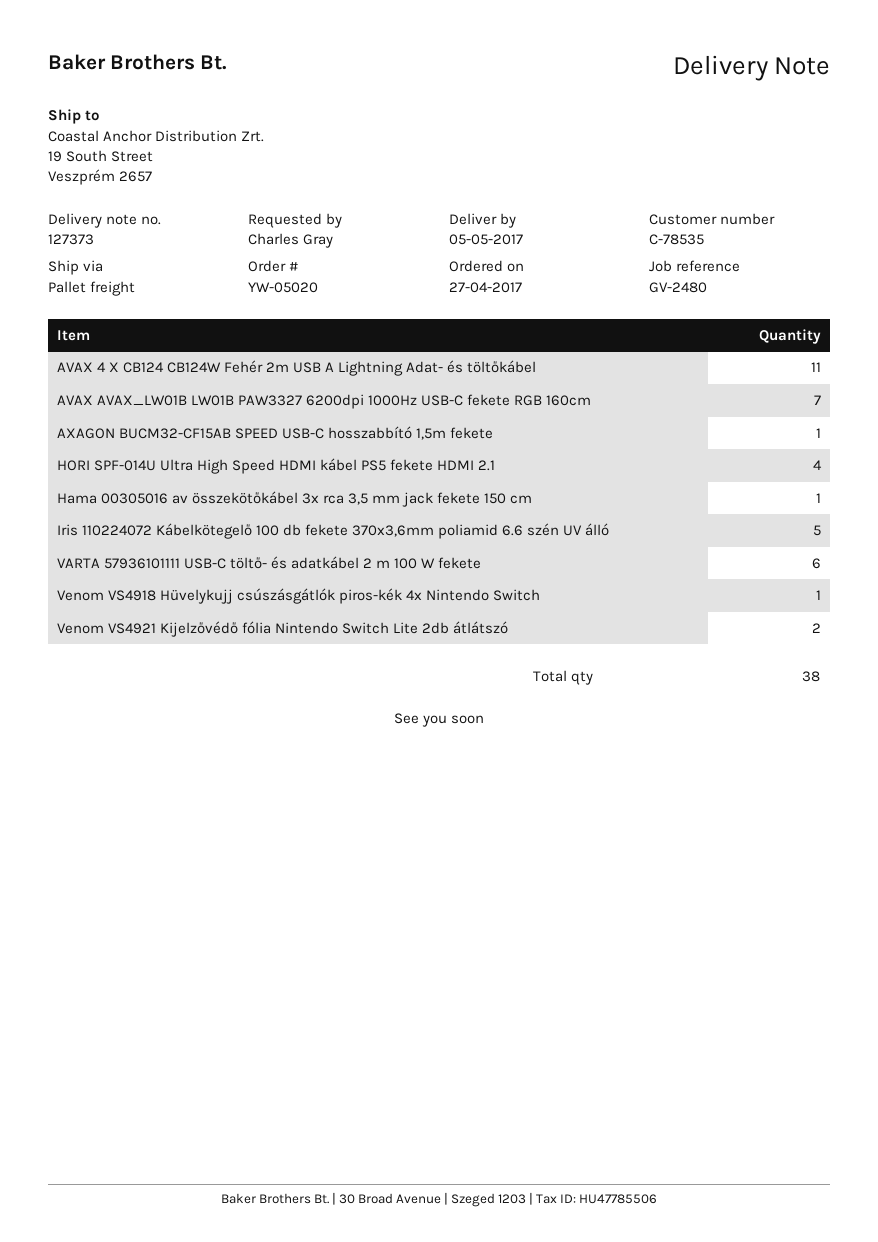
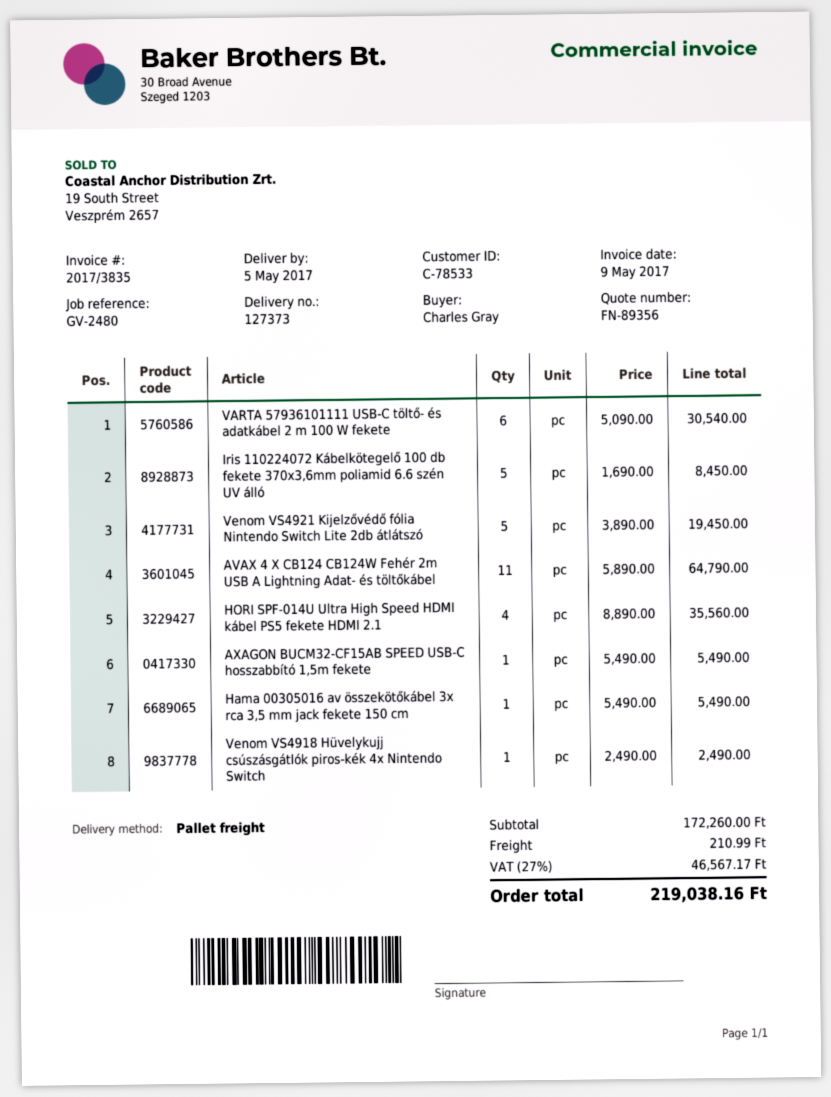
customer number: C-78535 -> C-78533
AVAX AVAX_LW01B LW01B PAW3327 6200dpi 1000Hz USB-C fekete RGB 160cm: 7 -> none
Venom VS4921 Kijelzővédő fólia Nintendo Switch Lite 2db átlátszó: 2 -> 5

